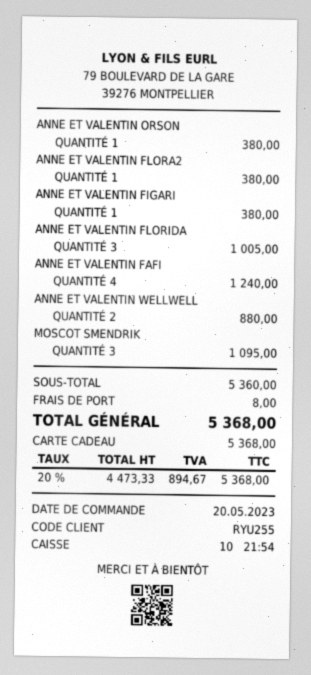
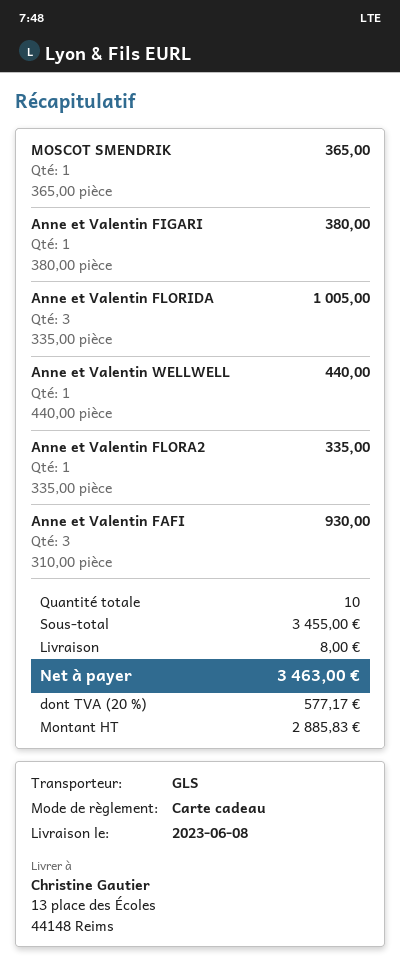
ANNE ET VALENTIN ORSON: 1 for 380.00 -> none
ANNE ET VALENTIN FLORA2: 1 for 380.00 -> 1 for 335.00
ANNE ET VALENTIN FAFI: 4 for 1240.00 -> 3 for 930.00
ANNE ET VALENTIN WELLWELL: 2 for 880.00 -> 1 for 440.00
MOSCOT SMENDRIK: 3 for 1095.00 -> 1 for 365.00
subtotal: 5360.00 -> 3455.00
net: 4473.33 -> 2885.83
tax: 20% = 894.67 -> 20% = 577.17
total: 5368.00 -> 3463.00

